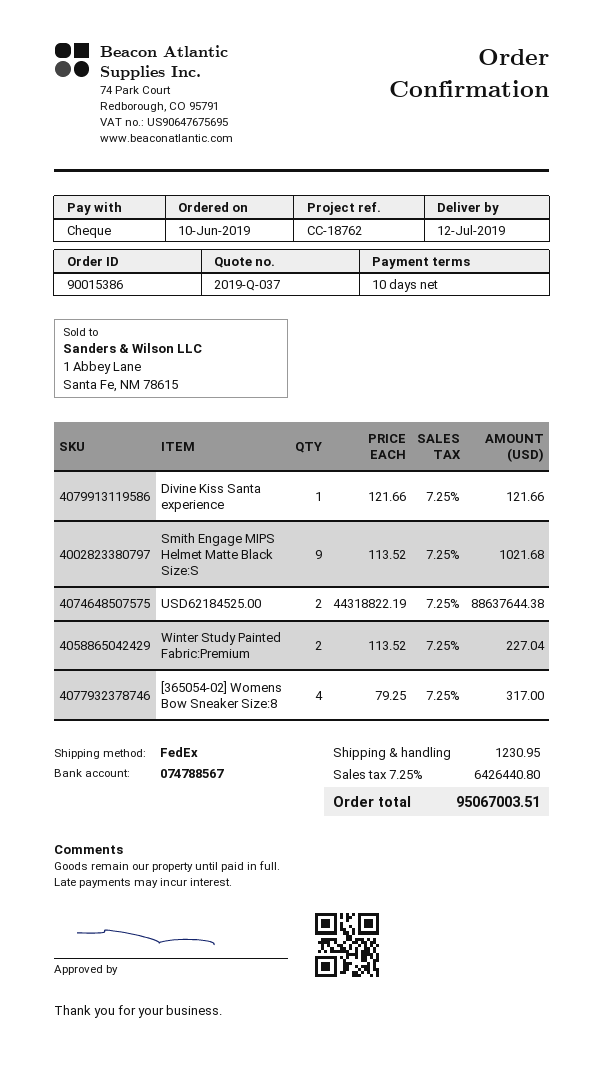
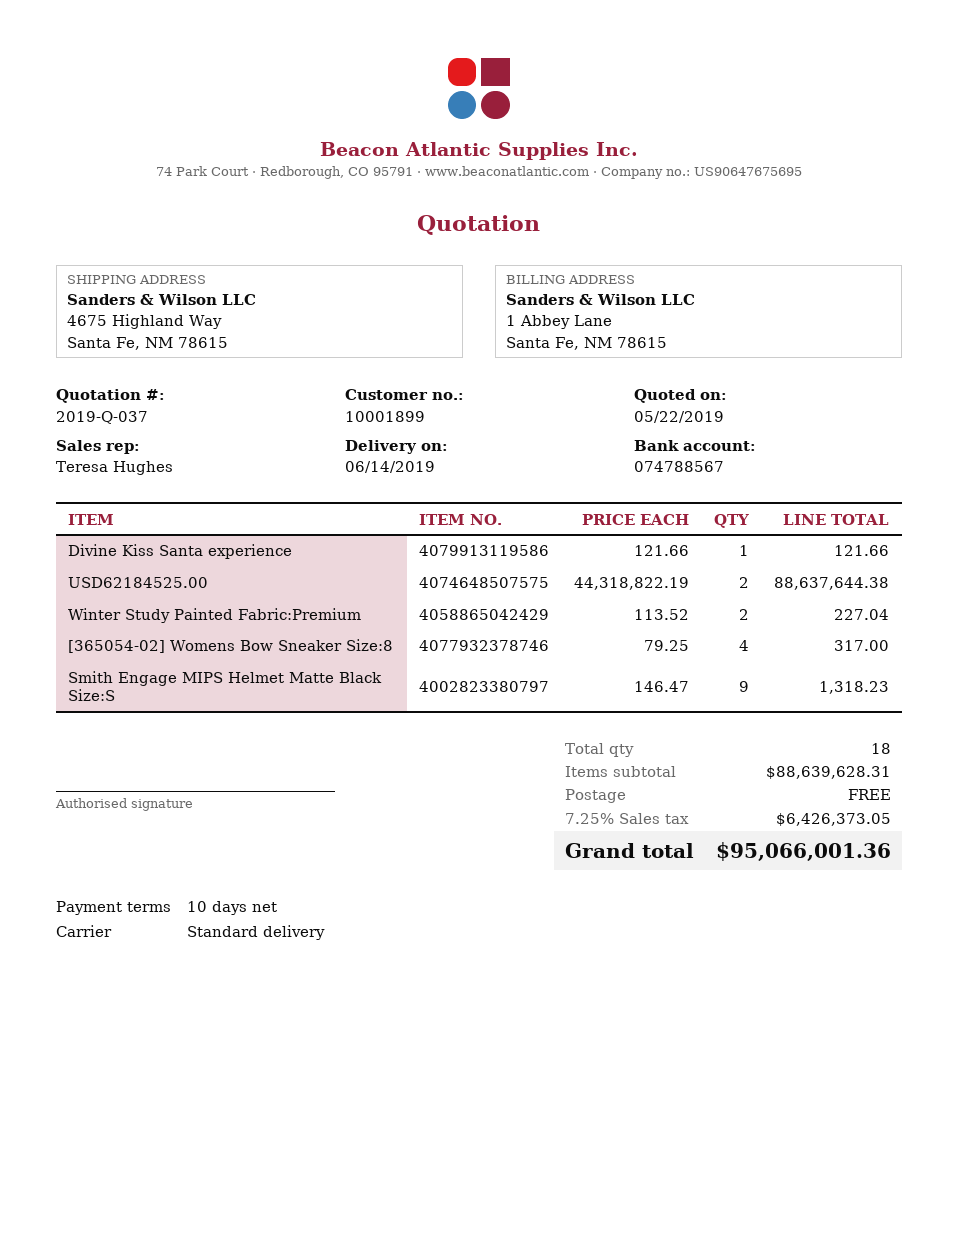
delivery date: 2019-07-12 -> 2019-06-14
shipping method: FedEx -> standard
Smith Engage MIPS Helmet Matte Black Size:S: 9 x 113.52 = 1021.68 -> 9 x 146.47 = 1318.23
shipping: 1230.95 -> 0.00
tax: 7.25% = 6426440.80 -> 7.25% = 6426373.05
total: 95067003.51 -> 95066001.36

